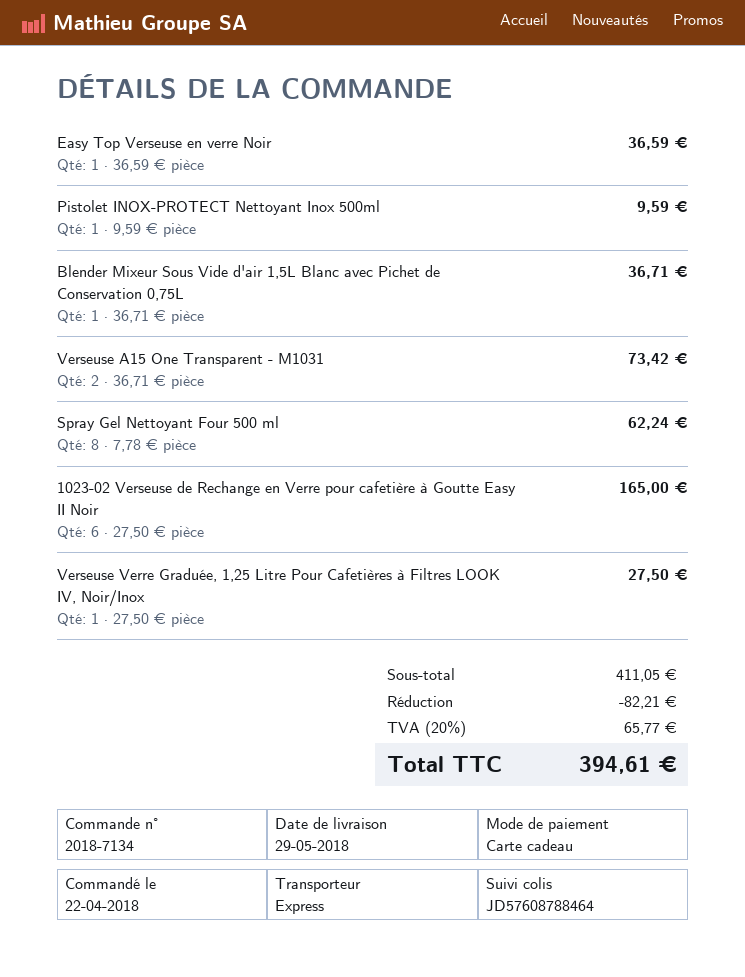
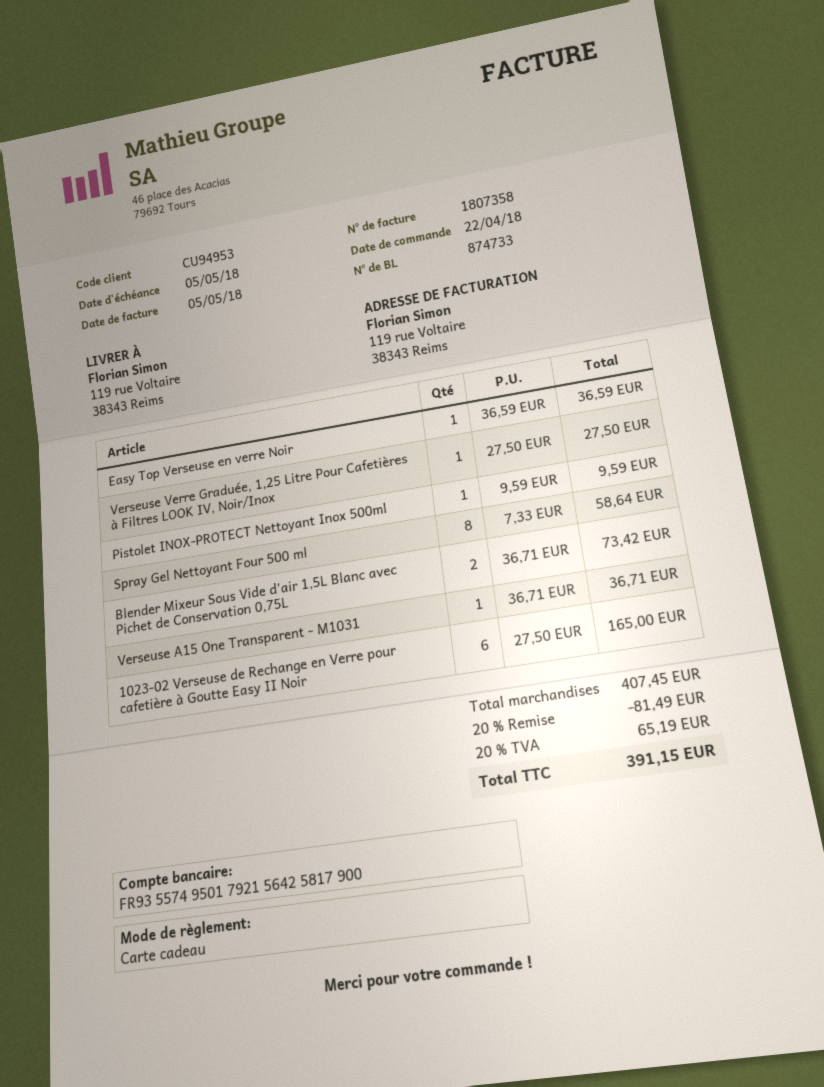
Blender Mixeur Sous Vide d'air 1,5L Blanc avec Pichet de Conservation 0,75L: 1 x 36.71 = 36.71 -> 2 x 36.71 = 73.42
Verseuse A15 One Transparent - M1031: 2 x 36.71 = 73.42 -> 1 x 36.71 = 36.71
Spray Gel Nettoyant Four 500 ml: 8 x 7.78 = 62.24 -> 8 x 7.33 = 58.64
subtotal: 411.05 -> 407.45
discount: 82.21 -> 81.49
tax: 20% = 65.77 -> 20% = 65.19
total: 394.61 -> 391.15

